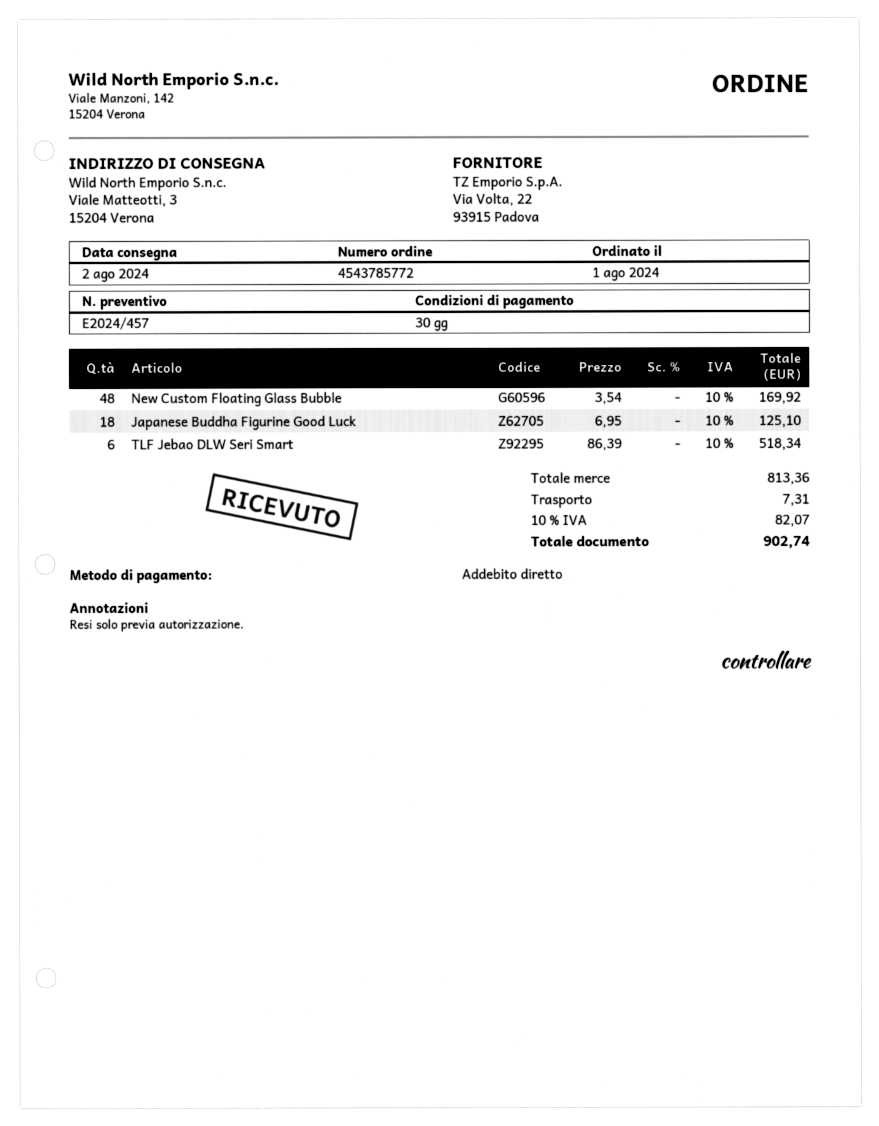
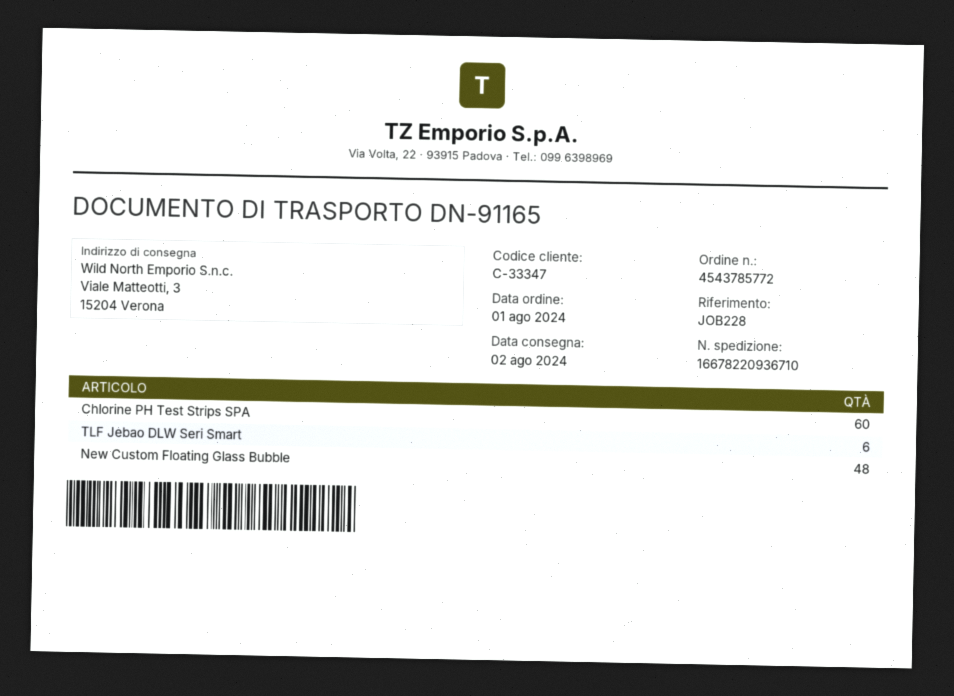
Japanese Buddha Figurine Good Luck: 18 -> none
Chlorine PH Test Strips SPA: none -> 60

